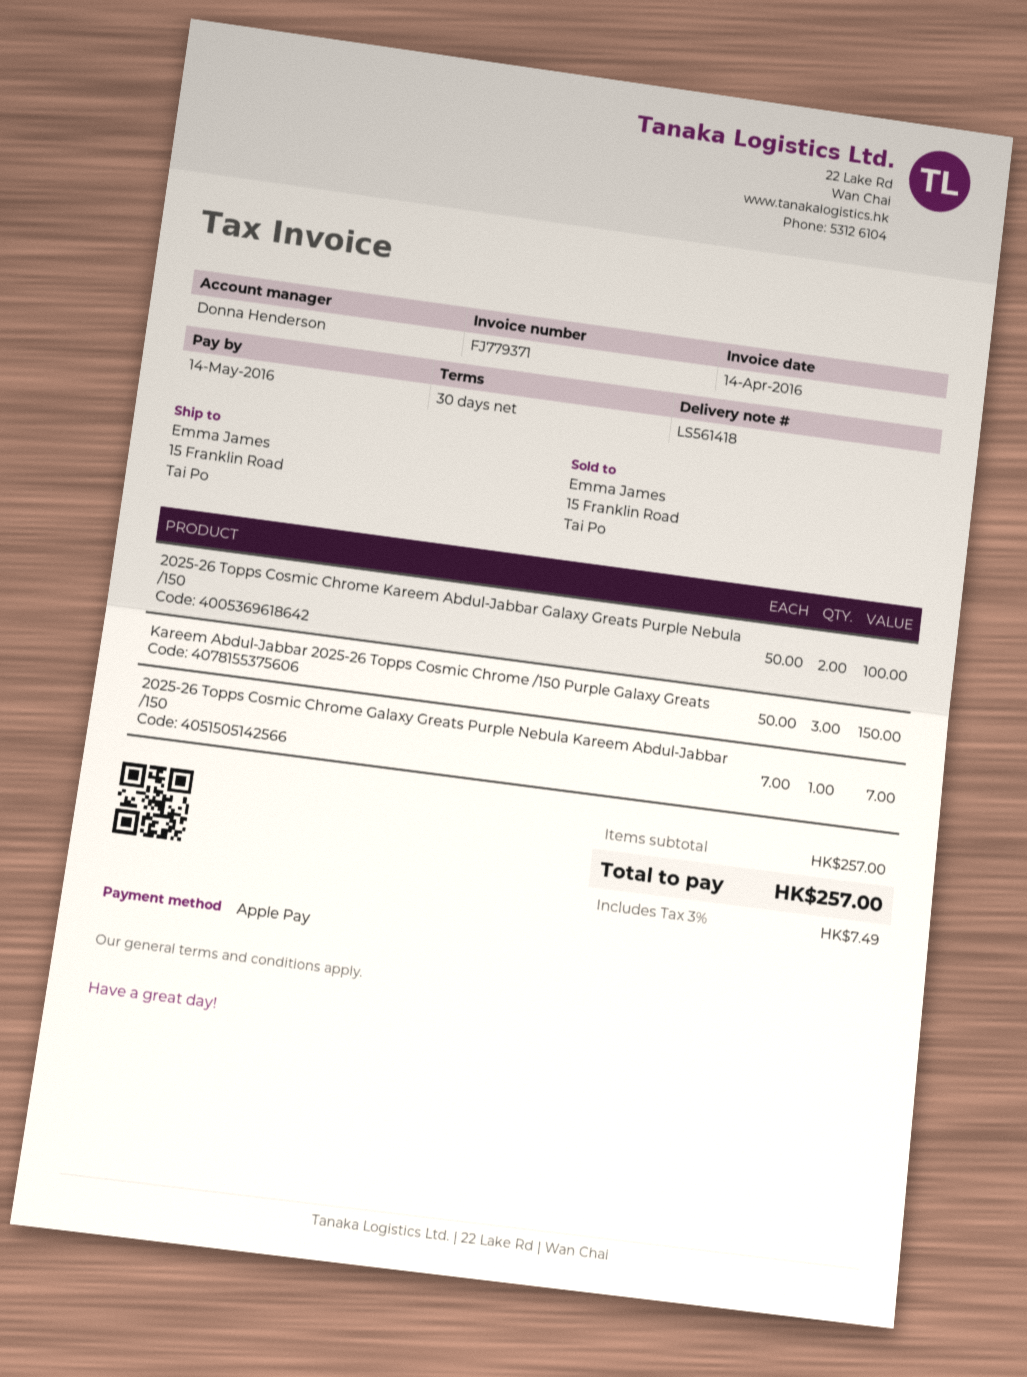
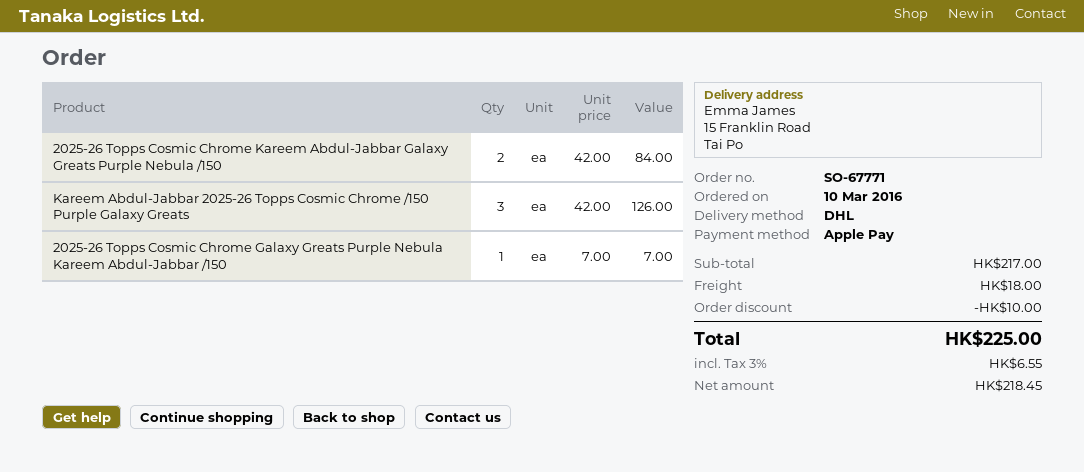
2025-26 Topps Cosmic Chrome Kareem Abdul-Jabbar Galaxy Greats Purple Nebula /150: 2 x 50.00 = 100.00 -> 2 x 42.00 = 84.00
Kareem Abdul-Jabbar 2025-26 Topps Cosmic Chrome /150 Purple Galaxy Greats: 3 x 50.00 = 150.00 -> 3 x 42.00 = 126.00
subtotal: 257.00 -> 217.00
discount: none -> 10.00
shipping: none -> 18.00
tax: 3% = 7.49 -> 3% = 6.55
total: 257.00 -> 225.00

